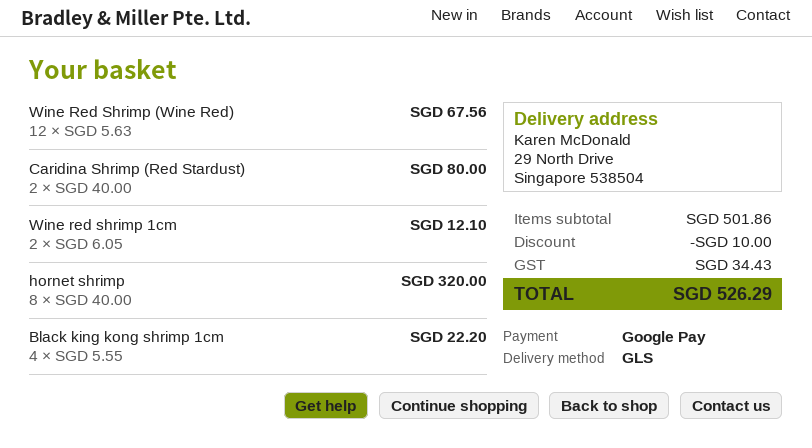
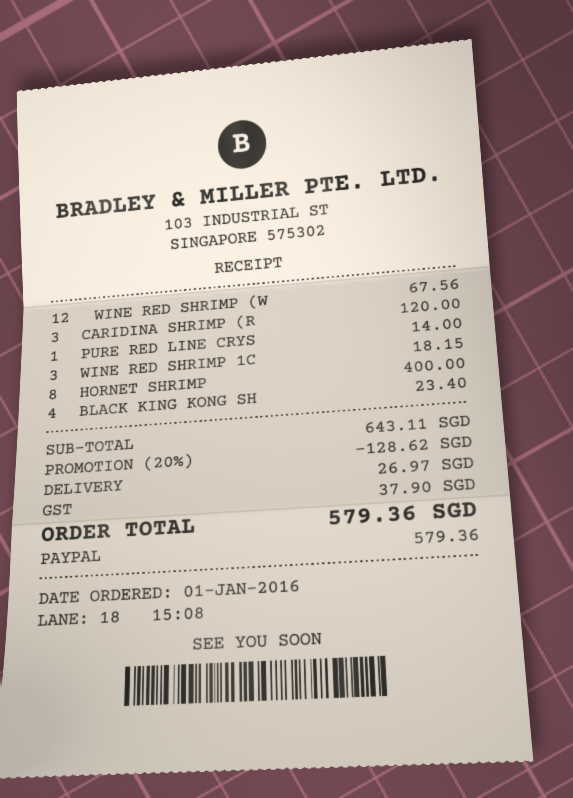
payment method: Google Pay -> PayPal
Caridina Shrimp (Red Stardust): 2 for 80.00 -> 3 for 120.00
Wine red shrimp 1cm: 2 for 12.10 -> 3 for 18.15
hornet shrimp: 8 for 320.00 -> 8 for 400.00
Black king kong shrimp 1cm: 4 for 22.20 -> 4 for 23.40
PURE RED LINE CRYS: none -> 1 for 14.00
subtotal: 501.86 -> 643.11
discount: 10.00 -> 128.62
shipping: none -> 26.97
tax: 34.43 -> 37.90
total: 526.29 -> 579.36

